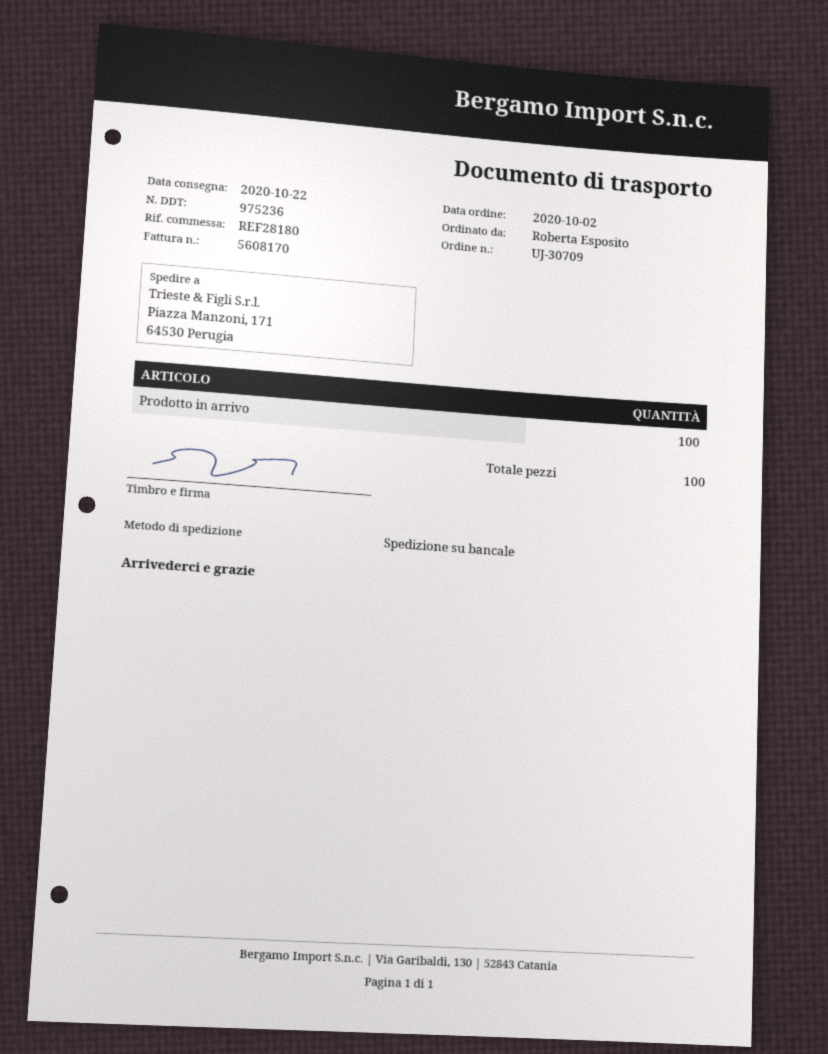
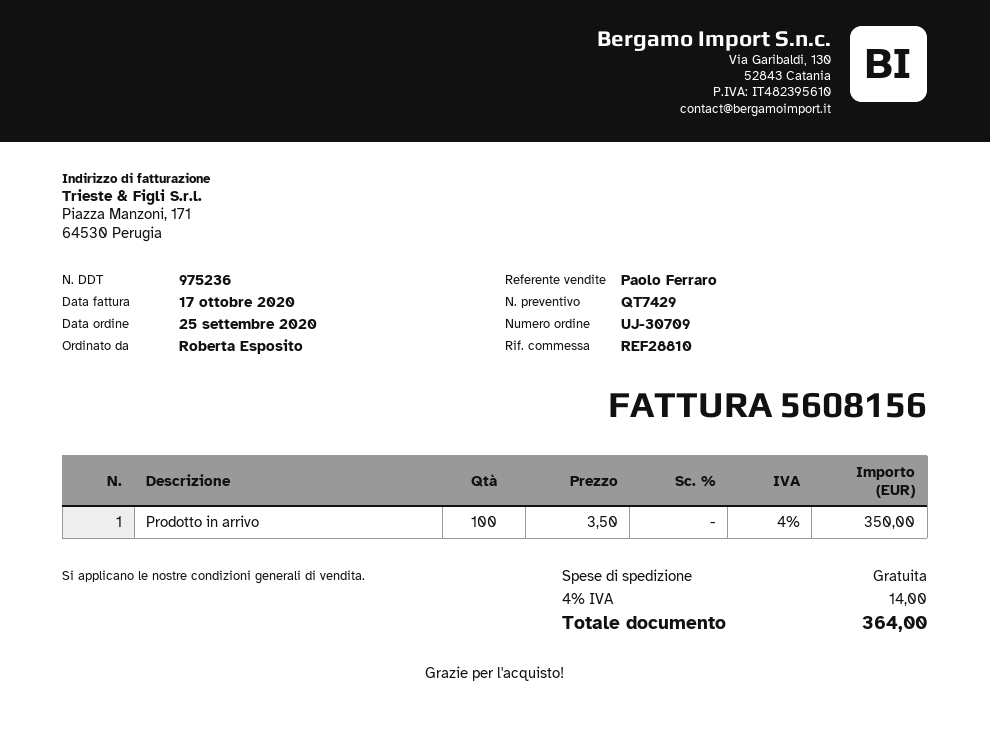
order date: 2020-10-02 -> 2020-09-25
invoice number: 5608170 -> 5608156
reference: REF28180 -> REF28810

